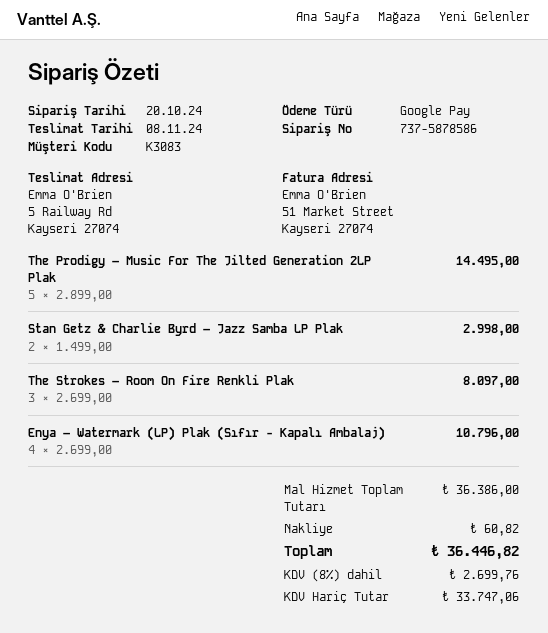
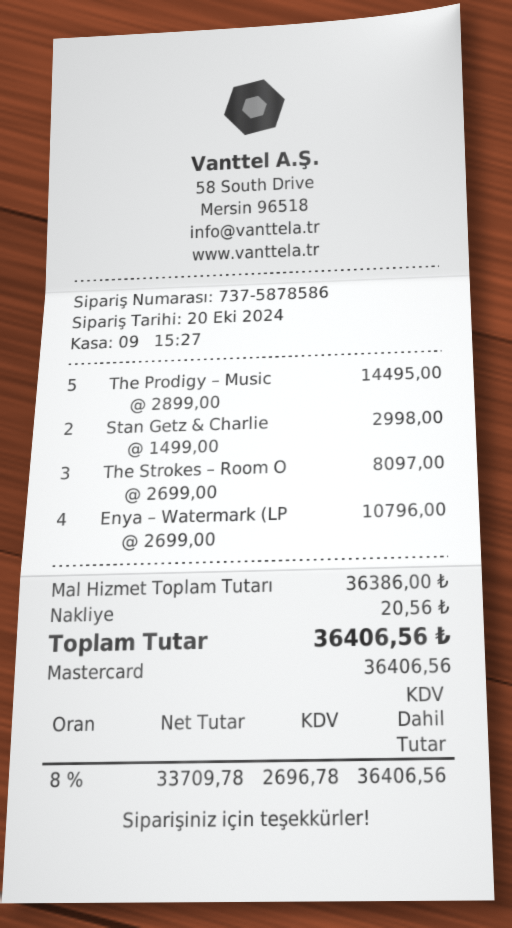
payment method: Google Pay -> Mastercard
shipping: 60.82 -> 20.56
net: 33747.06 -> 33709.78
tax: 8% = 2699.76 -> 8% = 2696.78
total: 36446.82 -> 36406.56

